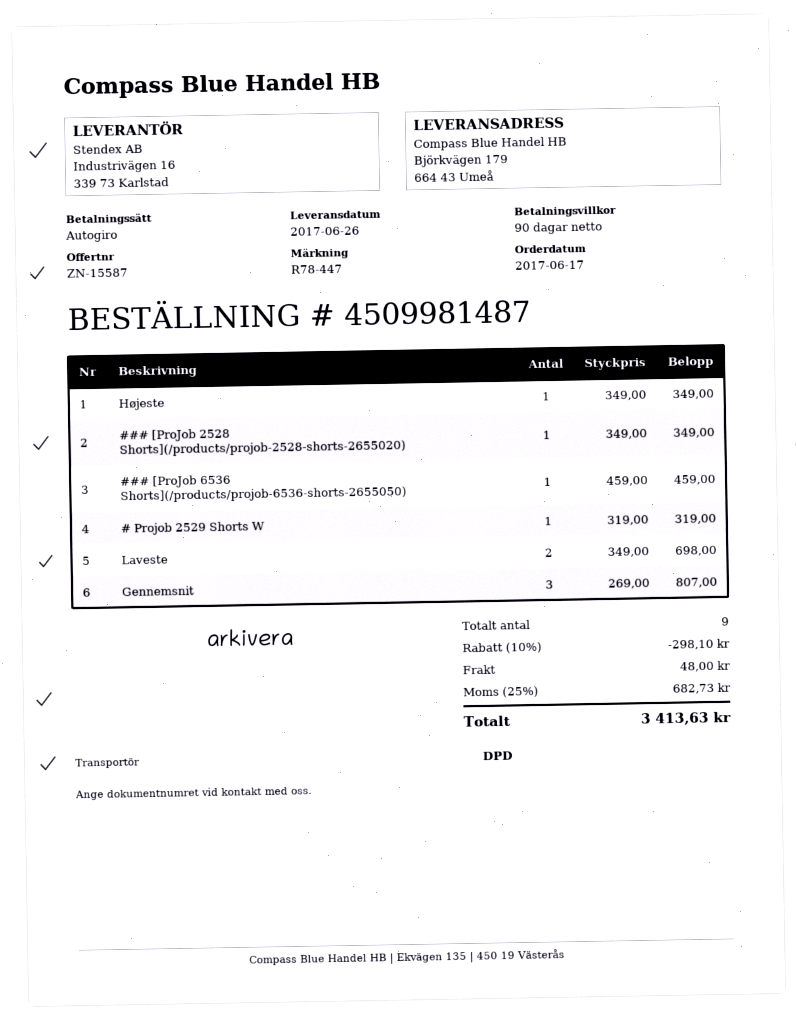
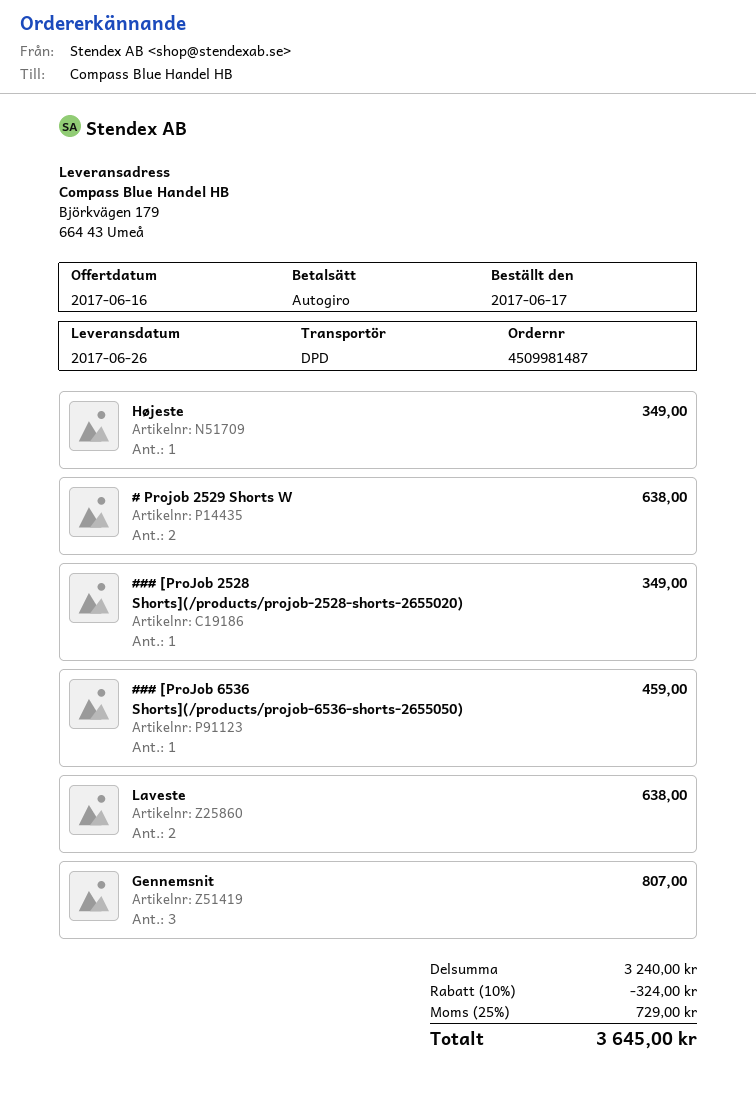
# Projob 2529 Shorts W: 1 for 319.00 -> 2 for 638.00
Laveste: 2 for 698.00 -> 2 for 638.00
discount: 10% = 298.10 -> 10% = 324.00
shipping: 48.00 -> none
tax: 25% = 682.73 -> 25% = 729.00
total: 3413.63 -> 3645.00

